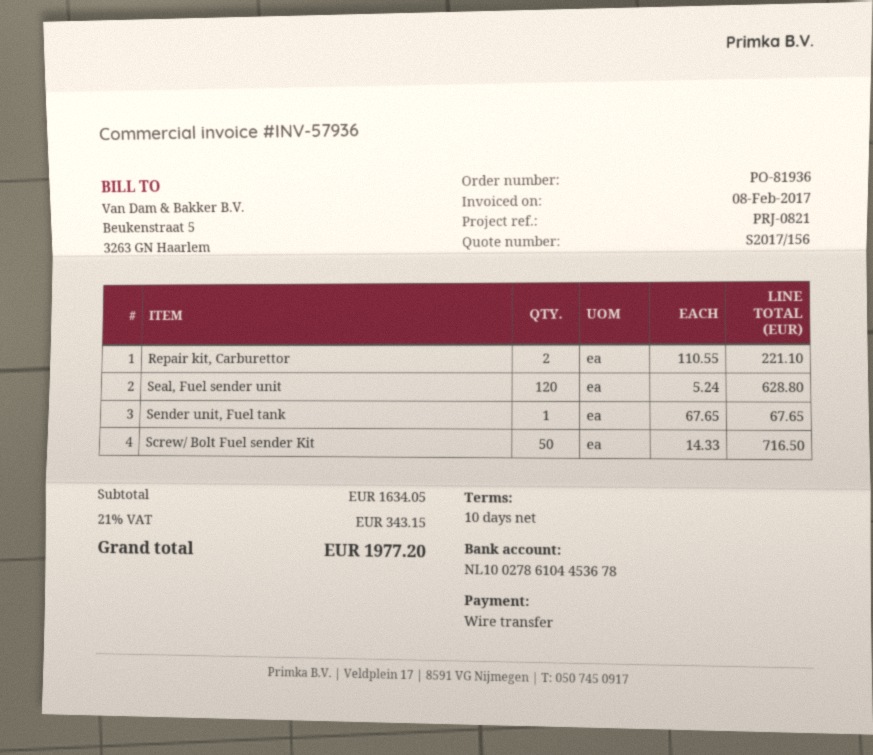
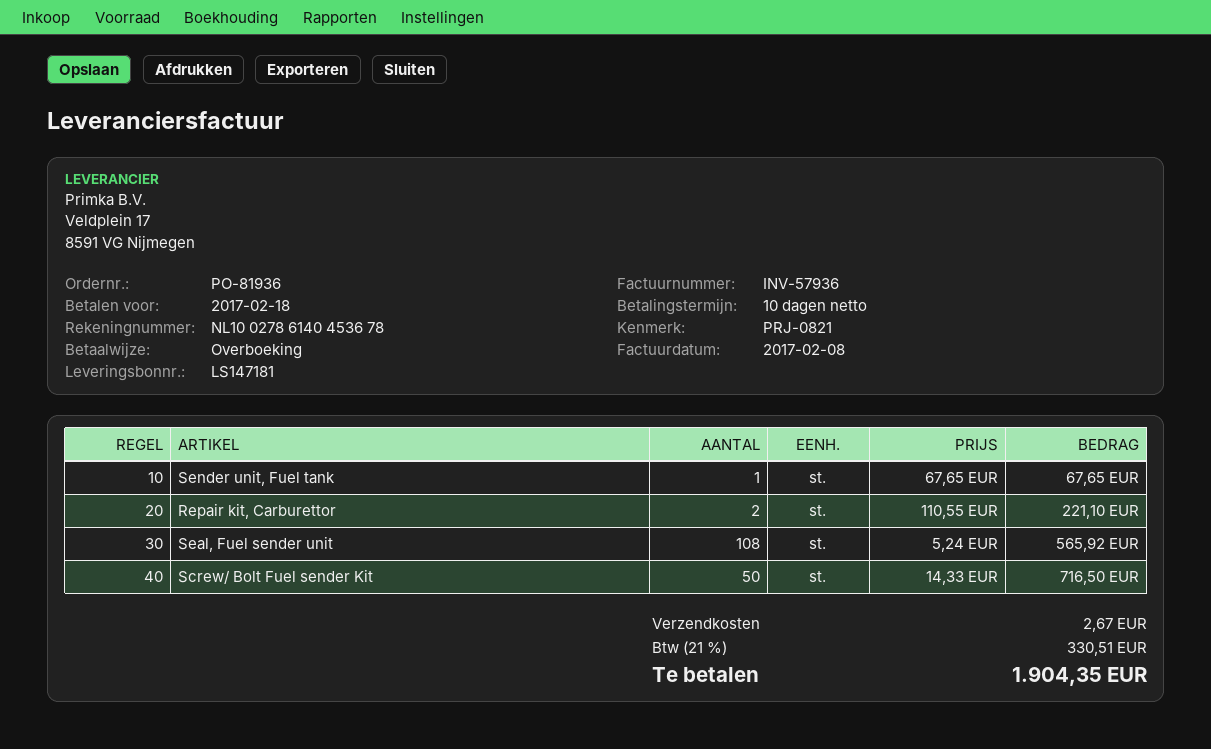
bank account: NL1002786104453678 -> NL1002786140453678
Seal, Fuel sender unit: 120 x 5.24 = 628.80 -> 108 x 5.24 = 565.92
shipping: none -> 2.67
tax: 21% = 343.15 -> 21% = 330.51
total: 1977.20 -> 1904.35

